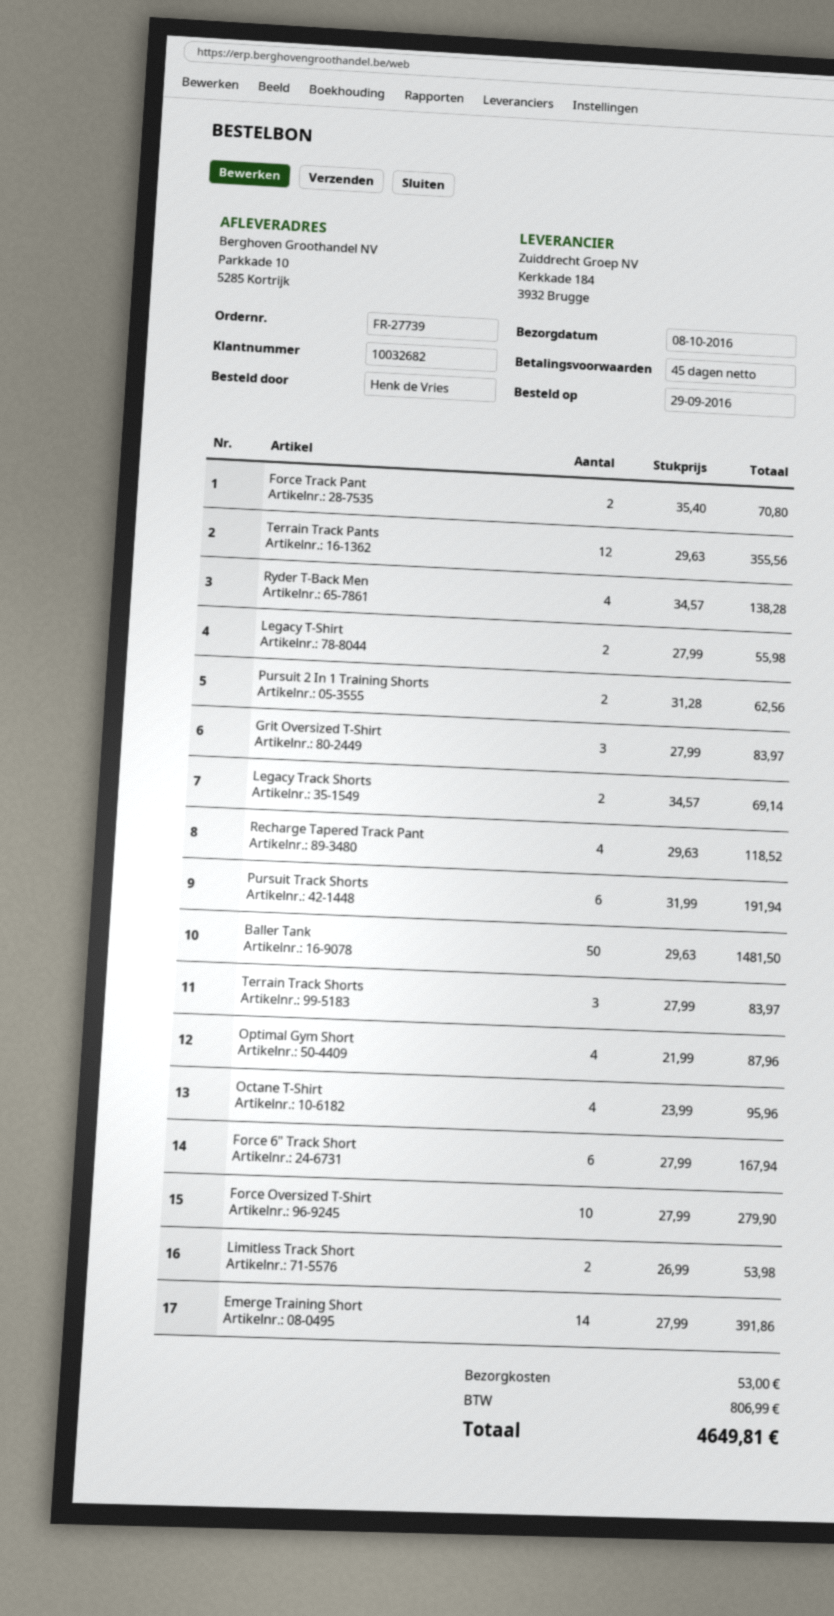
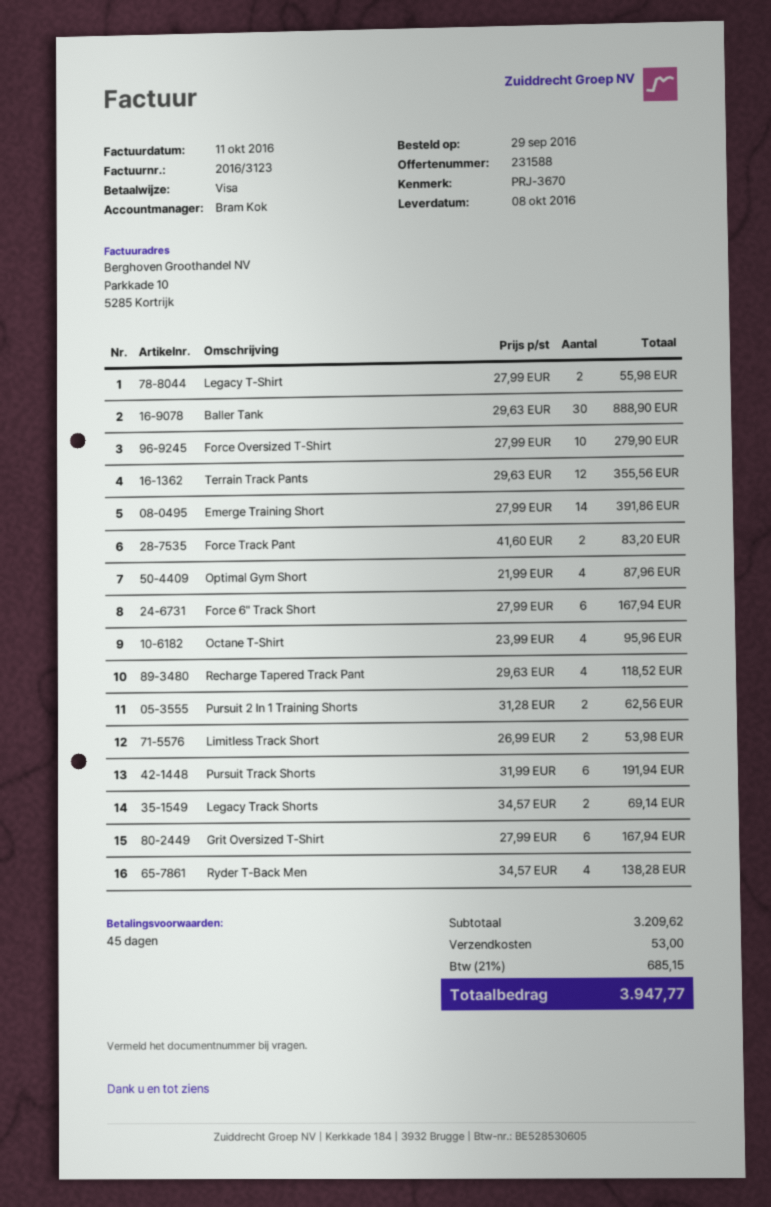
Force Track Pant: 2 x 35.40 = 70.80 -> 2 x 41.60 = 83.20
Grit Oversized T-Shirt: 3 x 27.99 = 83.97 -> 6 x 27.99 = 167.94
Baller Tank: 50 x 29.63 = 1481.50 -> 30 x 29.63 = 888.90
Terrain Track Shorts: 3 x 27.99 = 83.97 -> none
tax: 806.99 -> 685.15
total: 4649.81 -> 3947.77

